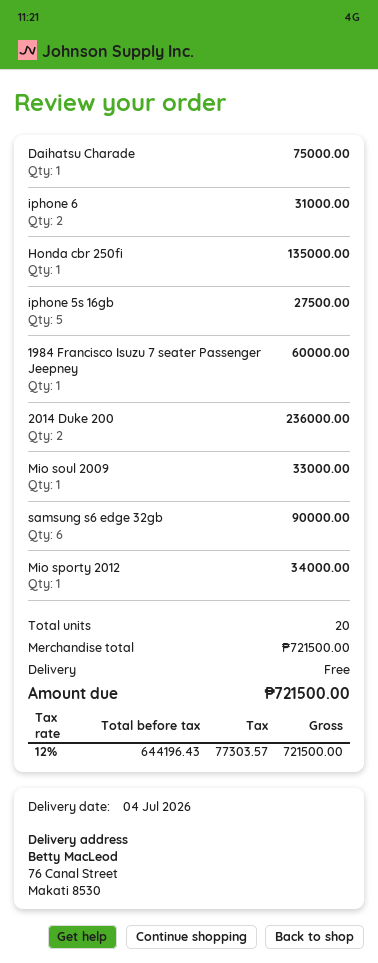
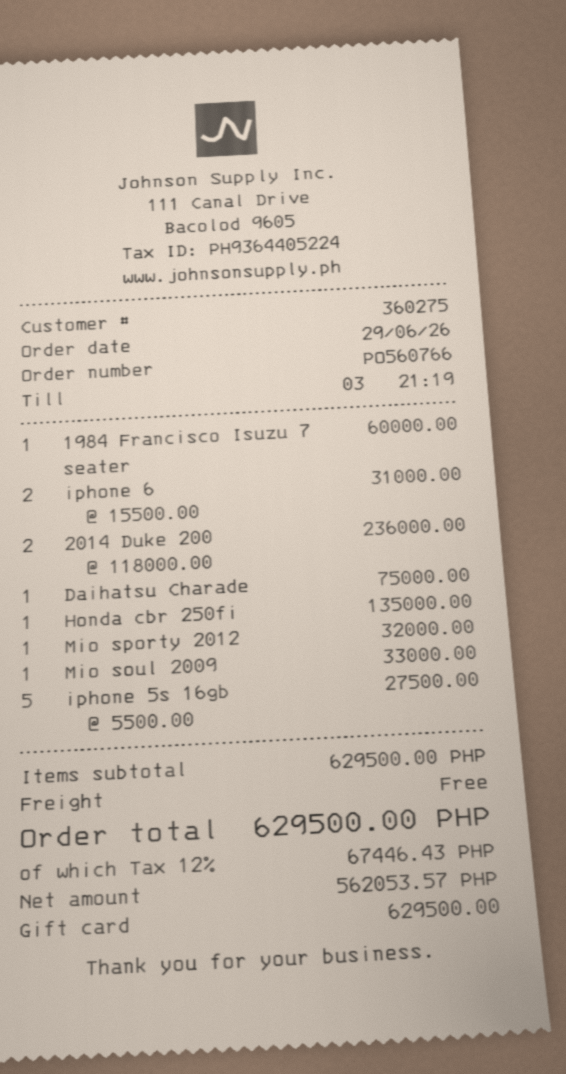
samsung s6 edge 32gb: 6 for 90000.00 -> none
Mio sporty 2012: 1 for 34000.00 -> 1 for 32000.00
subtotal: 721500.00 -> 629500.00
net: 644196.43 -> 562053.57
tax: 12% = 77303.57 -> 12% = 67446.43
total: 721500.00 -> 629500.00

